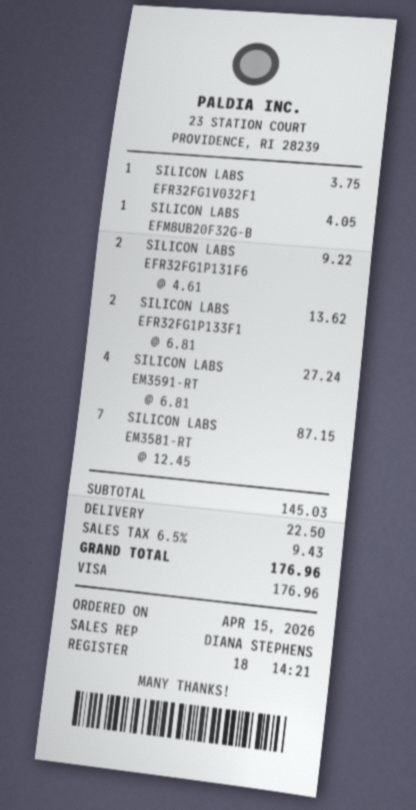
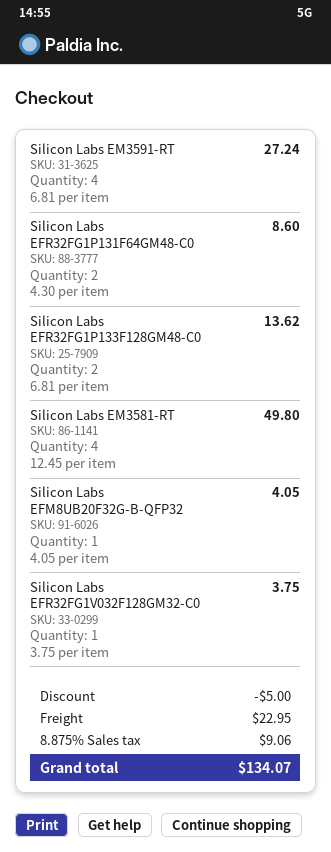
SILICON LABS EFR32FG1P131F6: 2 x 4.61 = 9.22 -> 2 x 4.30 = 8.60
SILICON LABS EM3581-RT: 7 x 12.45 = 87.15 -> 4 x 12.45 = 49.80
discount: none -> 5.00
shipping: 22.50 -> 22.95
tax: 6.5% = 9.43 -> 8.875% = 9.06
total: 176.96 -> 134.07

